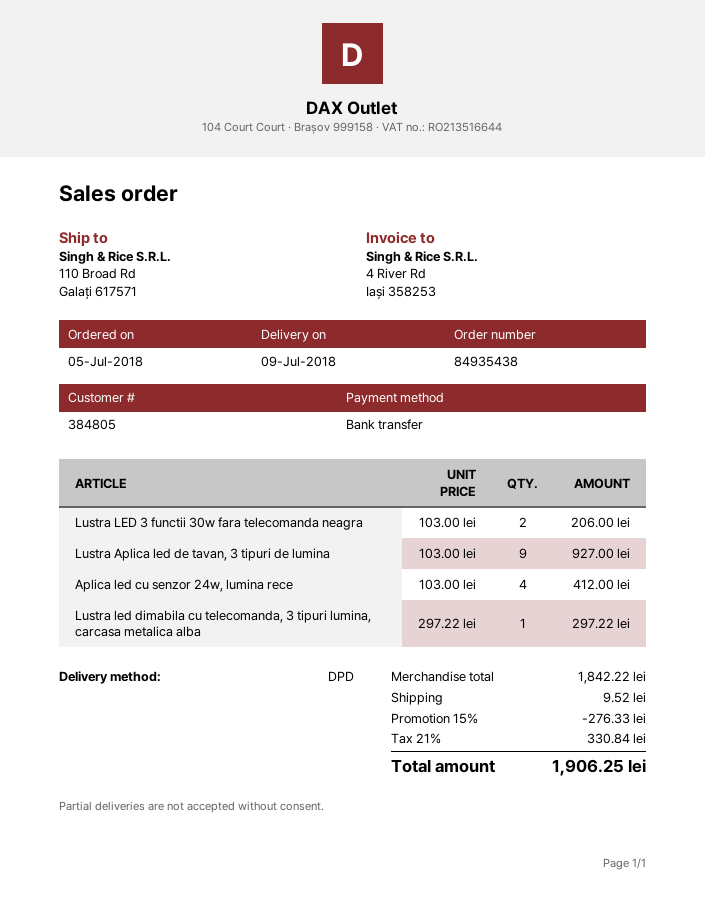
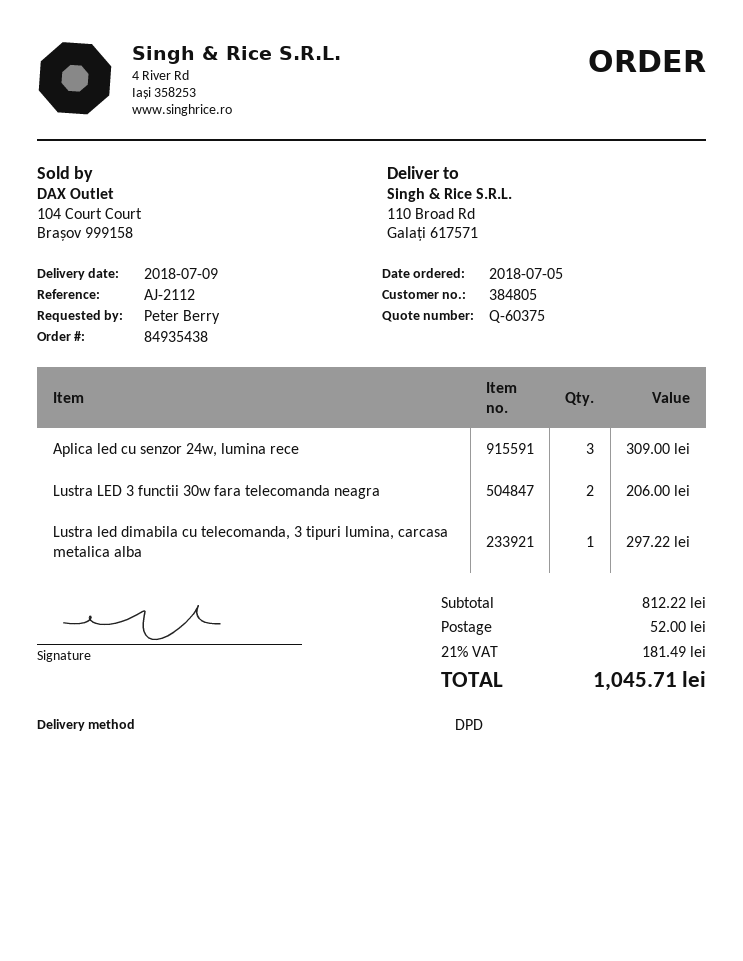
Lustra Aplica led de tavan, 3 tipuri de lumina: 9 for 927.00 -> none
Aplica led cu senzor 24w, lumina rece: 4 for 412.00 -> 3 for 309.00
subtotal: 1842.22 -> 812.22
discount: 15% = 276.33 -> none
shipping: 9.52 -> 52.00
tax: 21% = 330.84 -> 21% = 181.49
total: 1906.25 -> 1045.71

